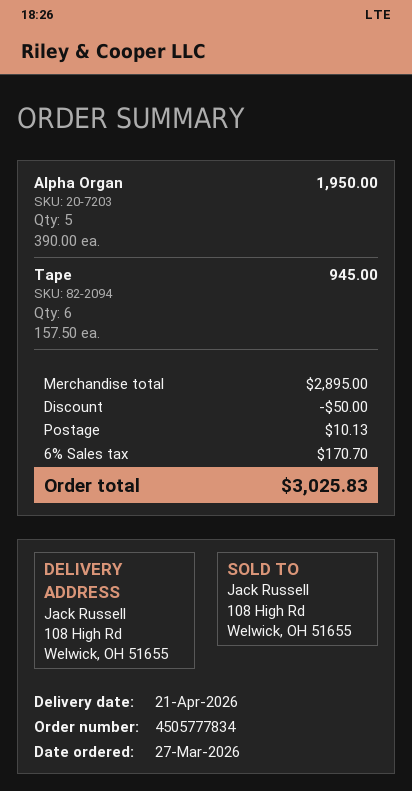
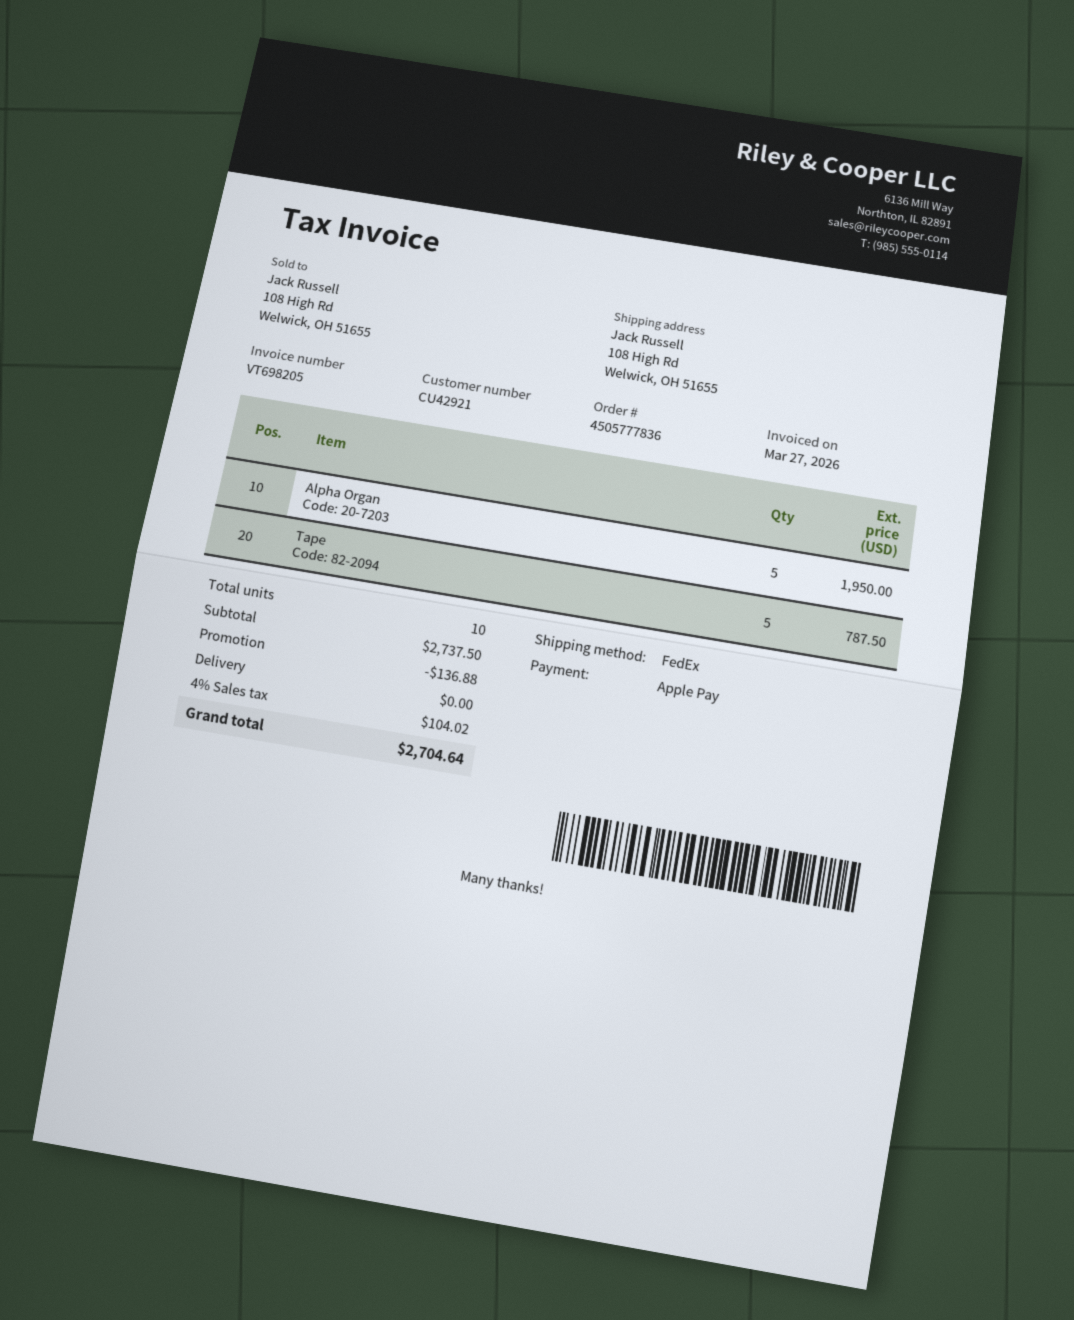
order number: 4505777834 -> 4505777836
Tape: 6 for 945.00 -> 5 for 787.50
subtotal: 2895.00 -> 2737.50
discount: 50.00 -> 136.88
shipping: 10.13 -> 0.00
tax: 6% = 170.70 -> 4% = 104.02
total: 3025.83 -> 2704.64

